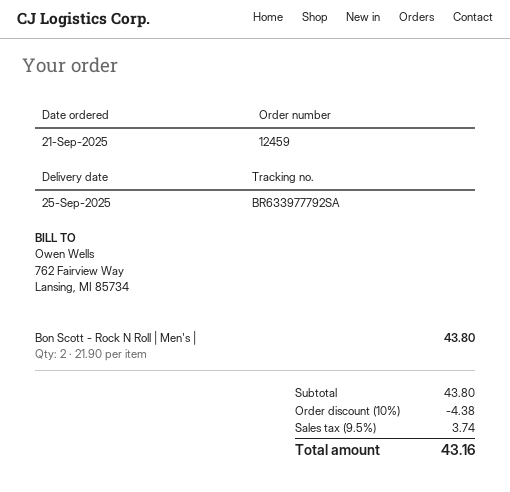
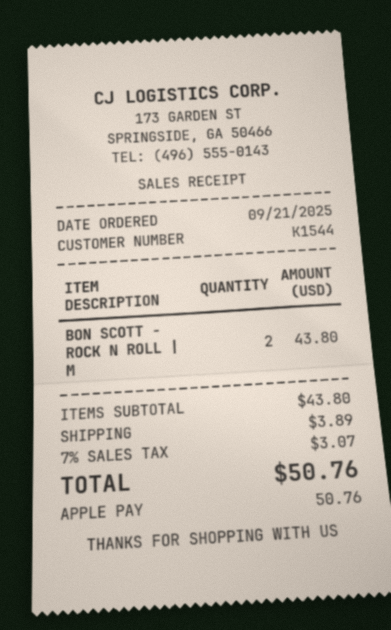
discount: 10% = 4.38 -> none
shipping: none -> 3.89
tax: 9.5% = 3.74 -> 7% = 3.07
total: 43.16 -> 50.76

